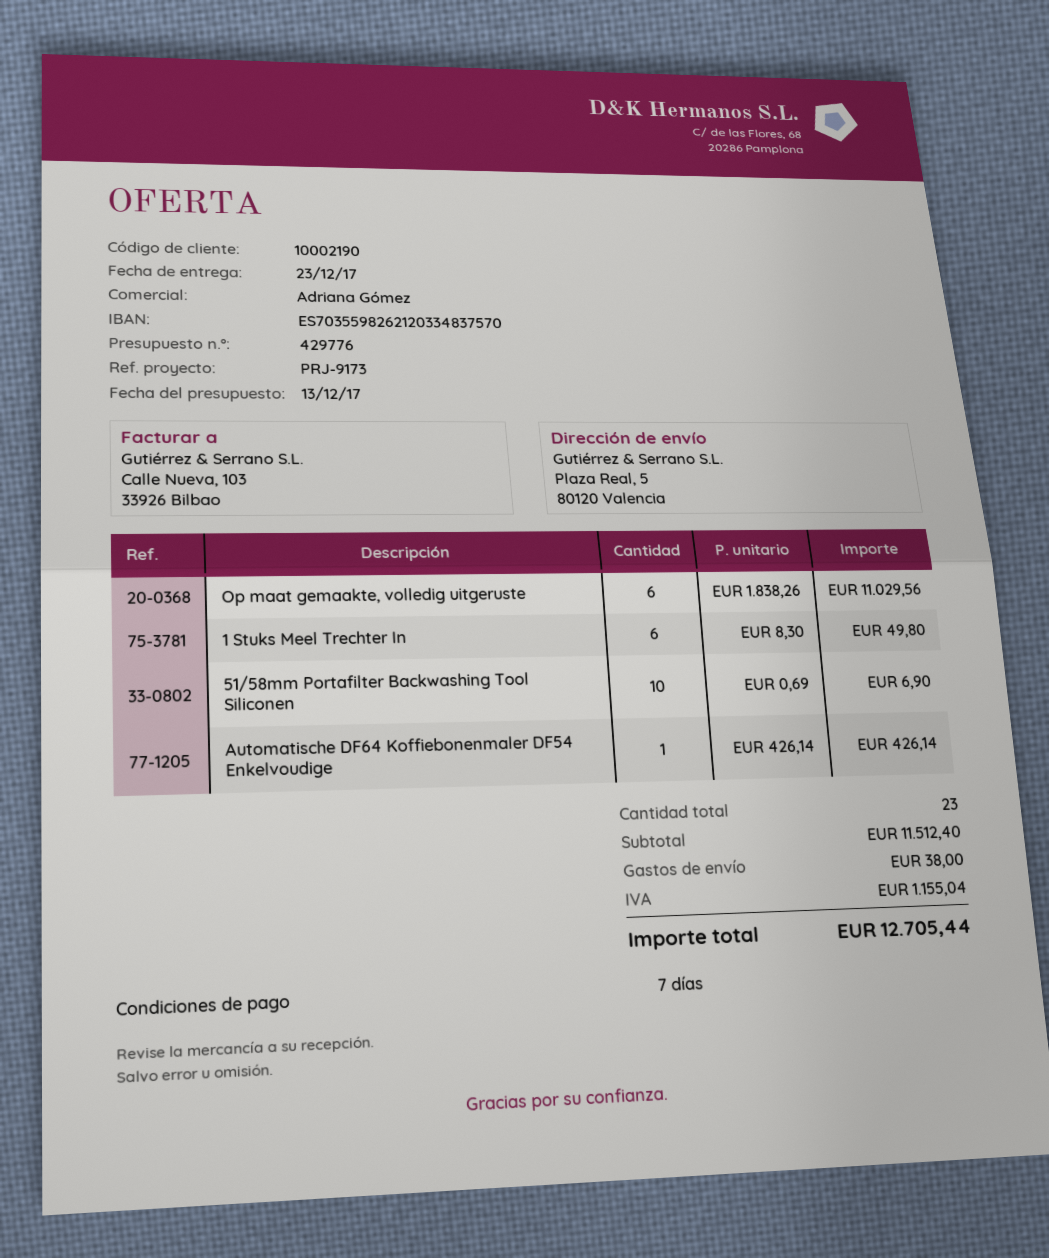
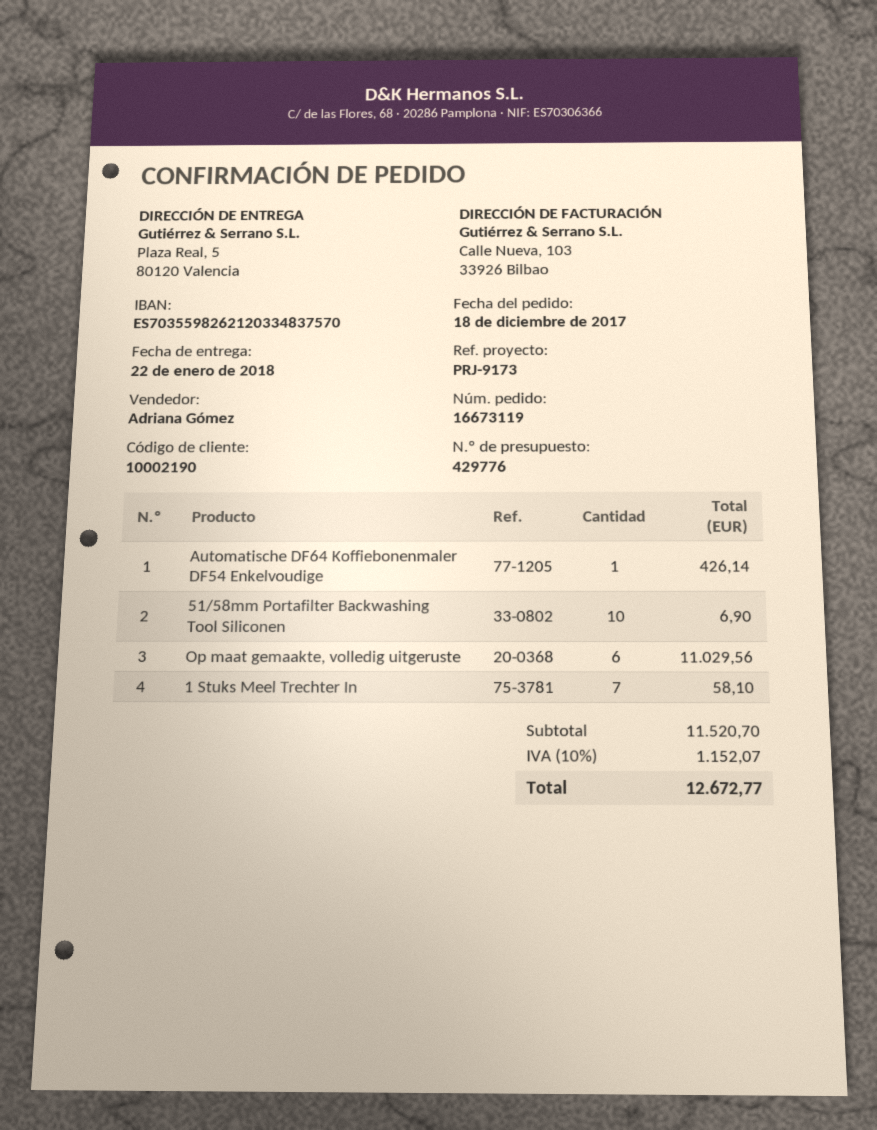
delivery date: 2017-12-23 -> 2018-01-22
1 Stuks Meel Trechter In: 6 for 49.80 -> 7 for 58.10
subtotal: 11512.40 -> 11520.70
shipping: 38.00 -> none
tax: 1155.04 -> 1152.07
total: 12705.44 -> 12672.77

